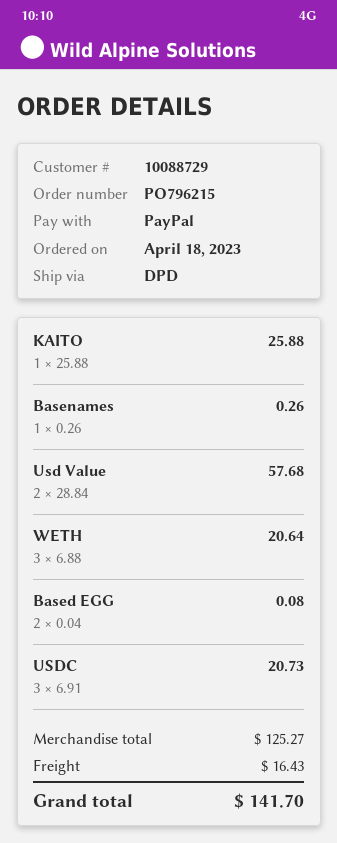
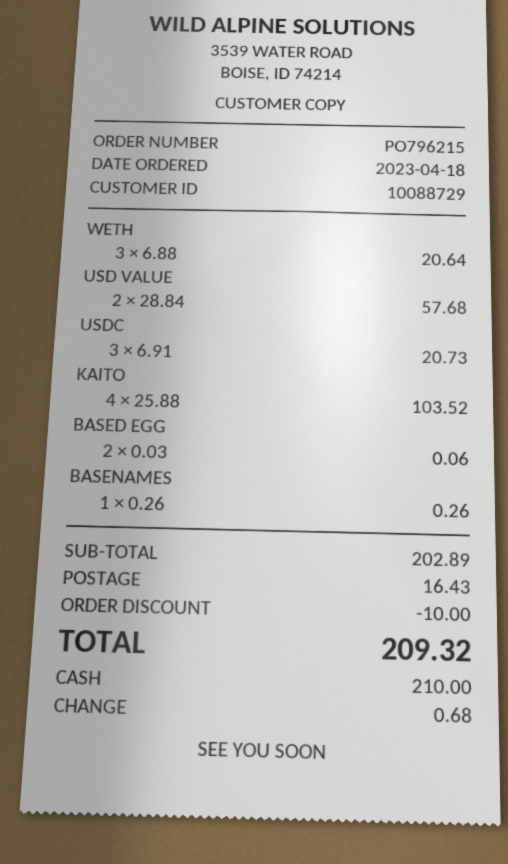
payment method: PayPal -> cash
KAITO: 1 x 25.88 = 25.88 -> 4 x 25.88 = 103.52
Based EGG: 2 x 0.04 = 0.08 -> 2 x 0.03 = 0.06
subtotal: 125.27 -> 202.89
discount: none -> 10.00
total: 141.70 -> 209.32

